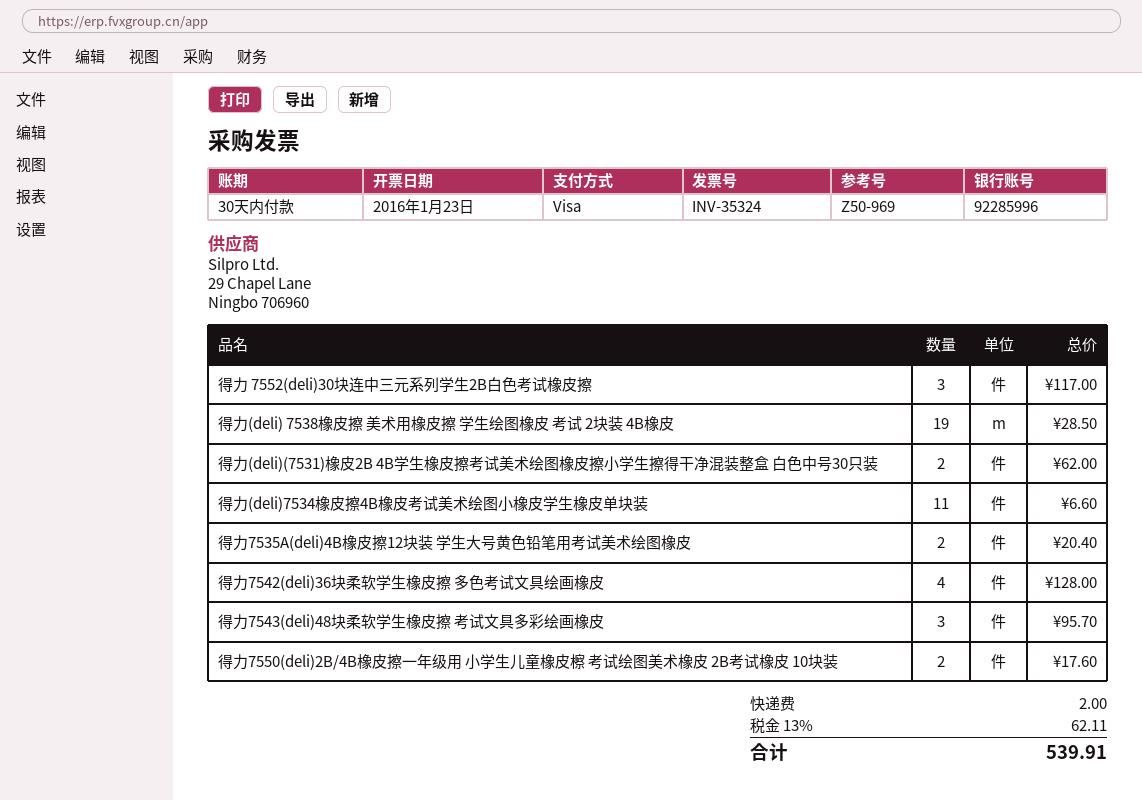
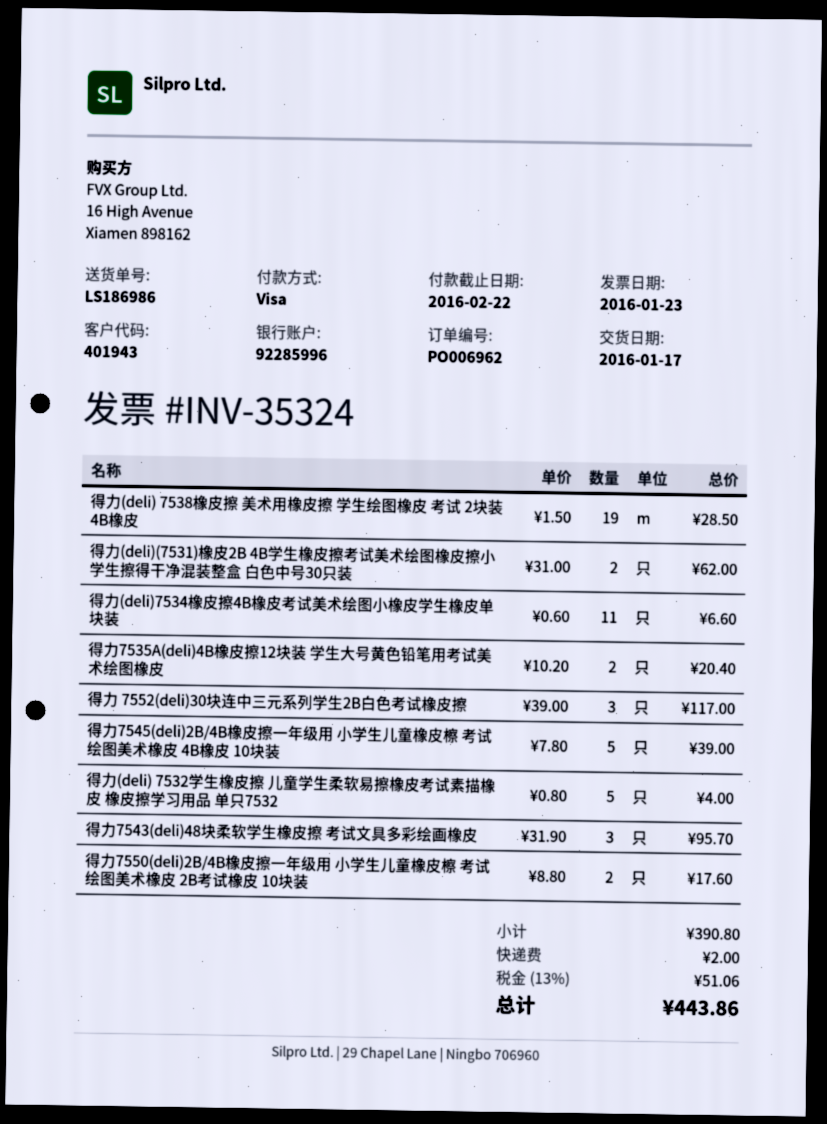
得力7542(deli)36块柔软学生橡皮擦 多色考试文具绘画橡皮: 4 for 128.00 -> none
得力7545(deli)2B/4B橡皮擦一年级用 小学生儿童橡皮檫 考试绘图美术橡皮 4B橡皮 10块装: none -> 5 for 39.00
得力(deli) 7532学生橡皮擦 儿童学生柔软易擦橡皮考试素描橡皮 橡皮擦学习用品 单只7532: none -> 5 for 4.00
tax: 13% = 62.11 -> 13% = 51.06
total: 539.91 -> 443.86

